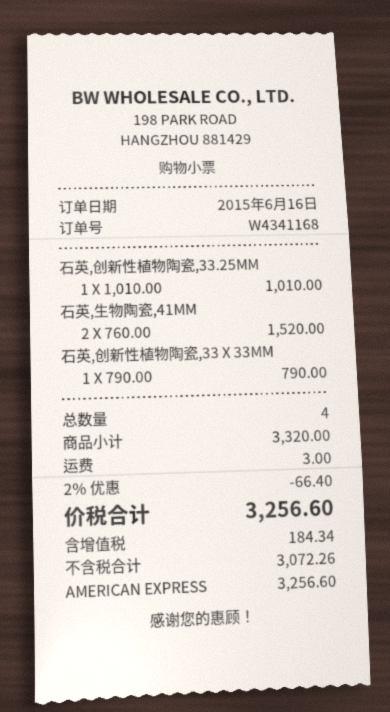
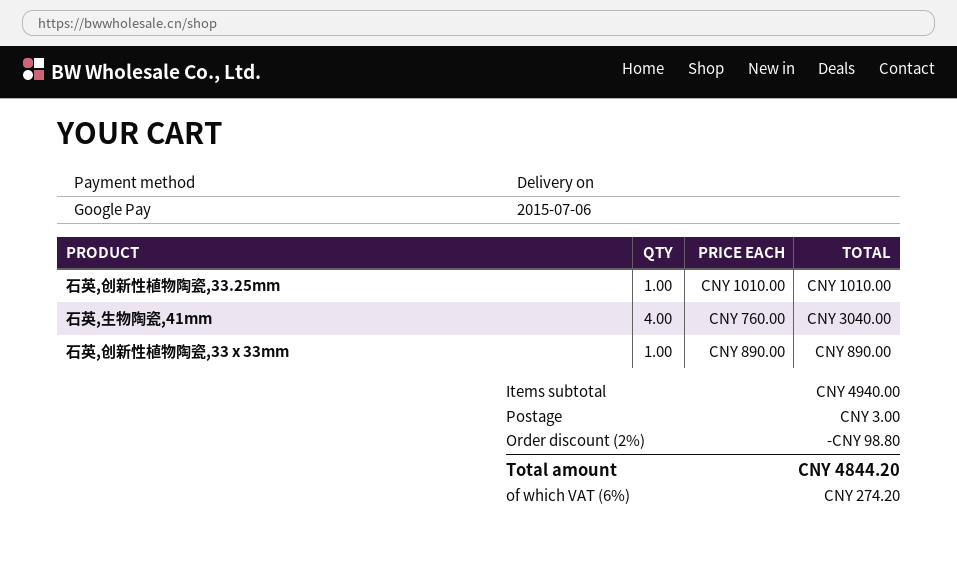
payment method: American Express -> Google Pay
石英,生物陶瓷,41MM: 2 x 760.00 = 1520.00 -> 4 x 760.00 = 3040.00
石英,创新性植物陶瓷,33 X 33MM: 1 x 790.00 = 790.00 -> 1 x 890.00 = 890.00
subtotal: 3320.00 -> 4940.00
discount: 2% = 66.40 -> 2% = 98.80
tax: 184.34 -> 274.20
total: 3256.60 -> 4844.20

